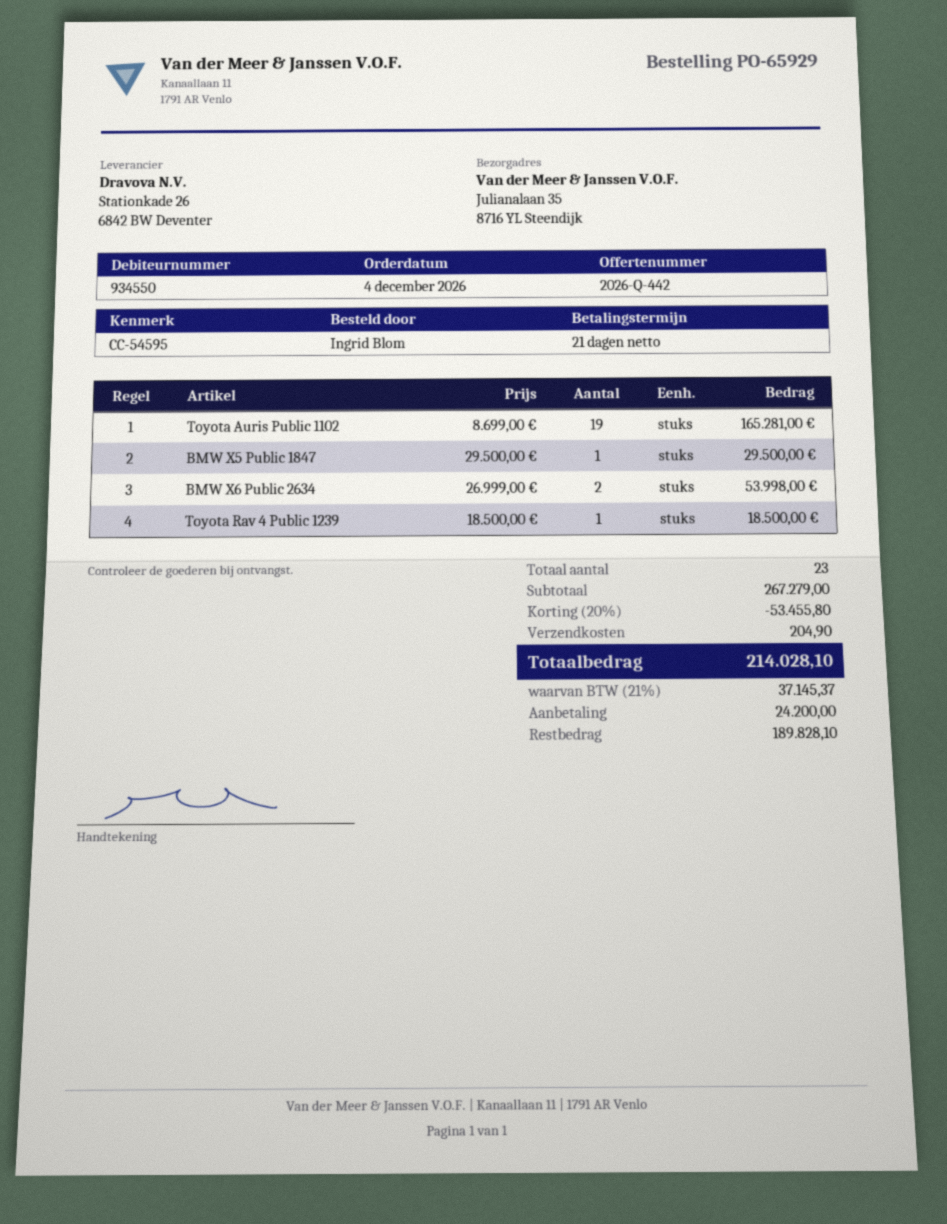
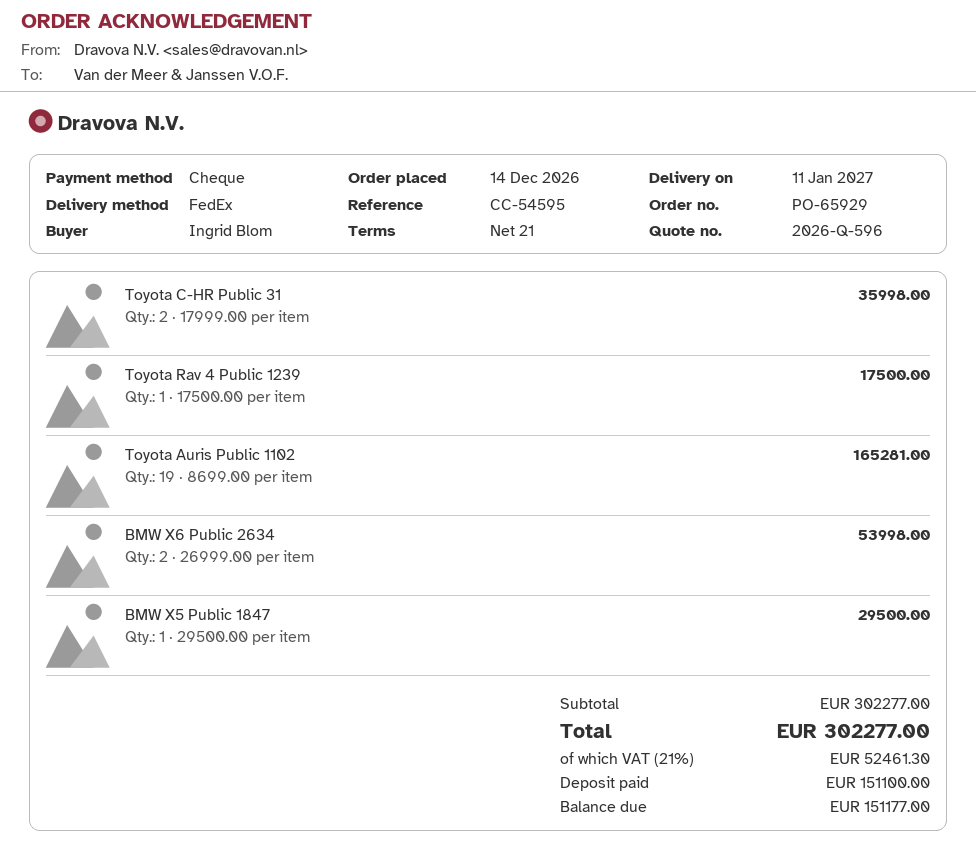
quote number: 2026-Q-442 -> 2026-Q-596
order date: 2026-12-04 -> 2026-12-14
Toyota Rav 4 Public 1239: 1 x 18500.00 = 18500.00 -> 1 x 17500.00 = 17500.00
Toyota C-HR Public 31: none -> 2 x 17999.00 = 35998.00
subtotal: 267279.00 -> 302277.00
discount: 20% = 53455.80 -> none
shipping: 204.90 -> none
tax: 21% = 37145.37 -> 21% = 52461.30
total: 214028.10 -> 302277.00
deposit: 24200.00 -> 151100.00
balance: 189828.10 -> 151177.00

